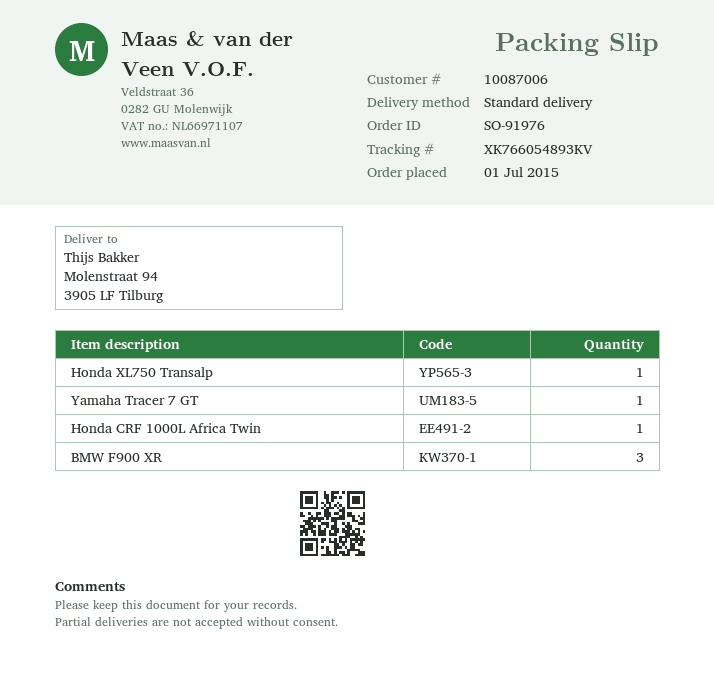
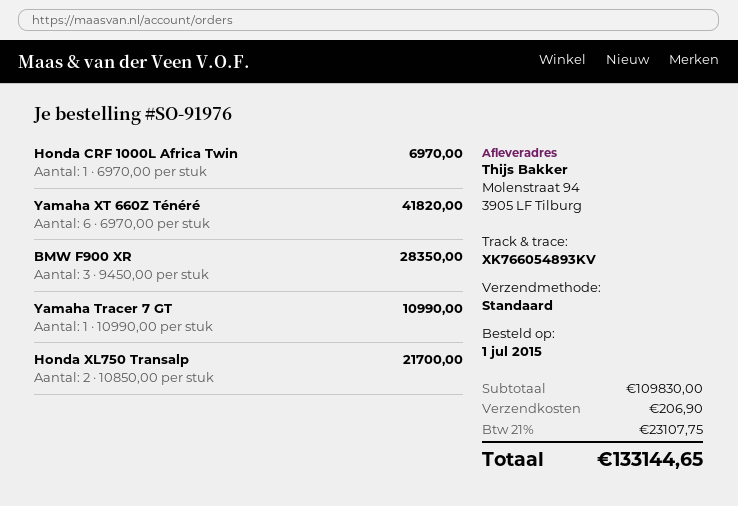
Honda XL750 Transalp: 1 -> 2
Yamaha XT 660Z Ténéré: none -> 6

